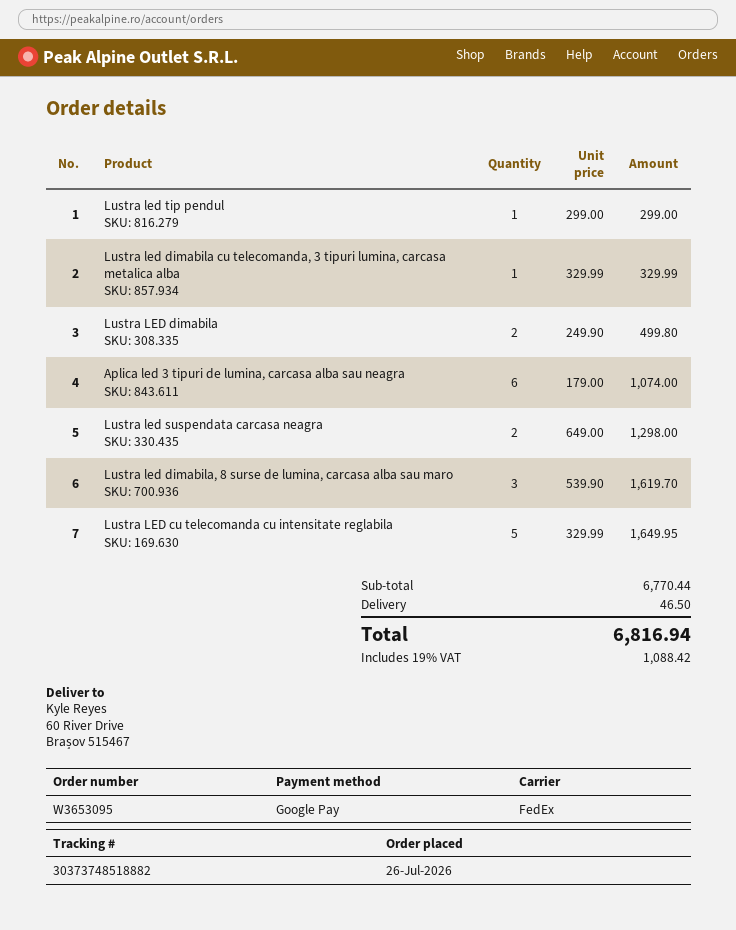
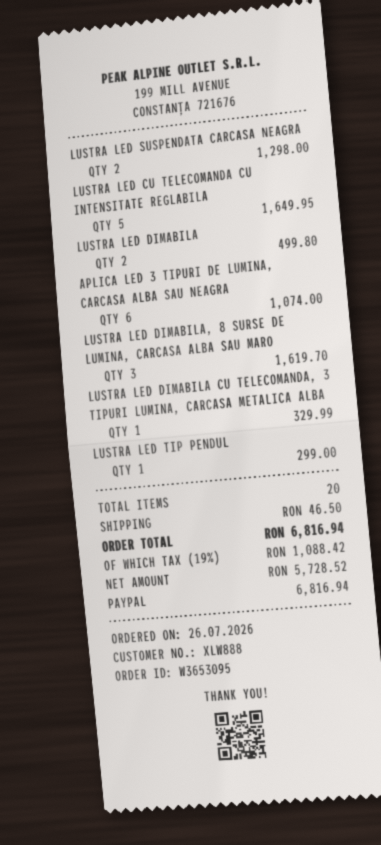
payment method: Google Pay -> PayPal

